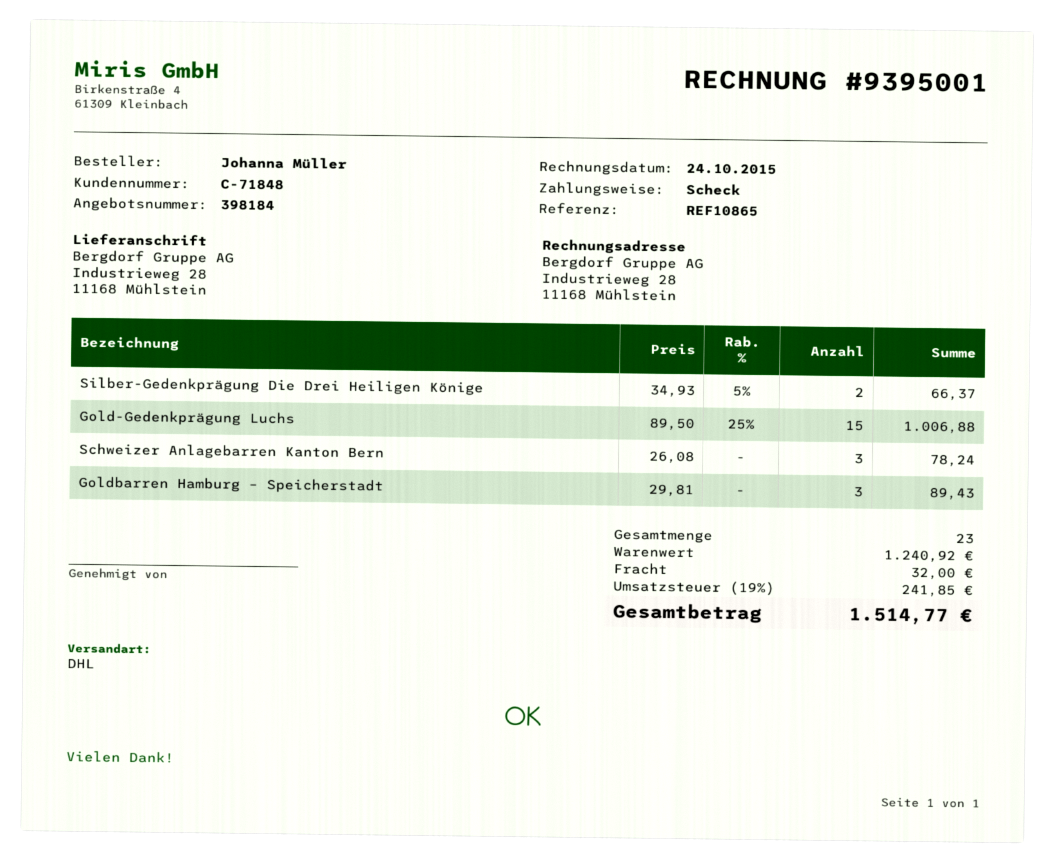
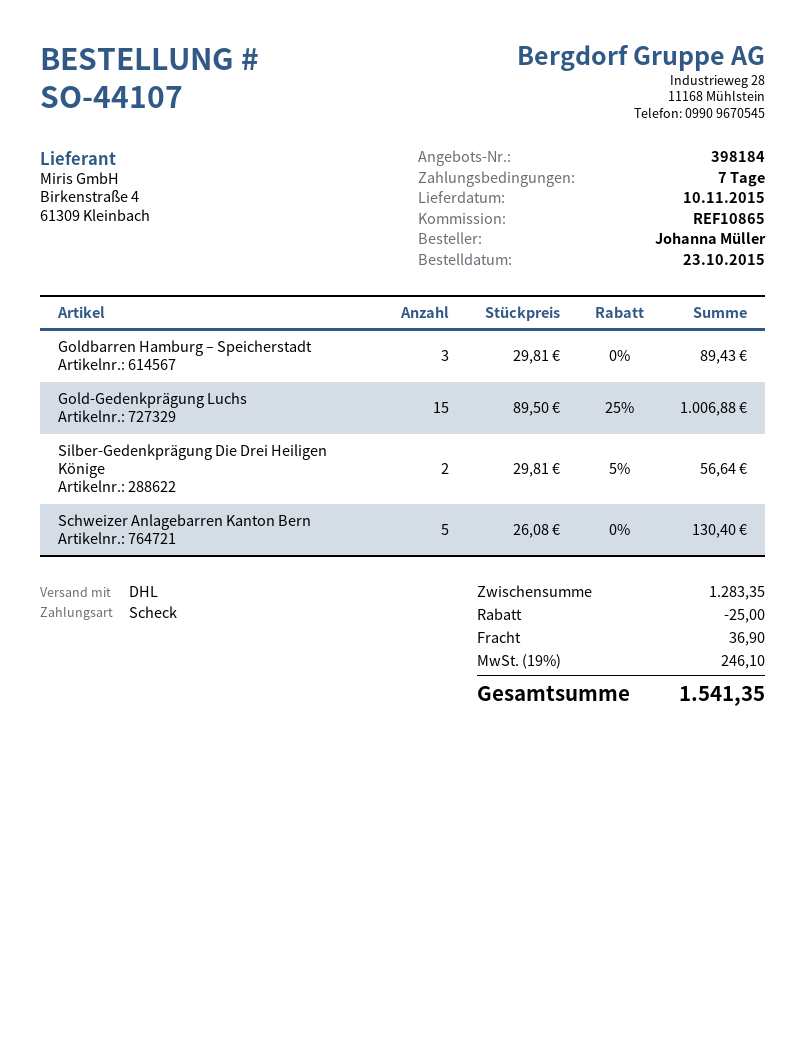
Silber-Gedenkprägung Die Drei Heiligen Könige: 2 x 34.93 - 5% = 66.37 -> 2 x 29.81 - 5% = 56.64
Schweizer Anlagebarren Kanton Bern: 3 x 26.08 = 78.24 -> 5 x 26.08 = 130.40
subtotal: 1240.92 -> 1283.35
discount: none -> 25.00
shipping: 32.00 -> 36.90
tax: 19% = 241.85 -> 19% = 246.10
total: 1514.77 -> 1541.35

